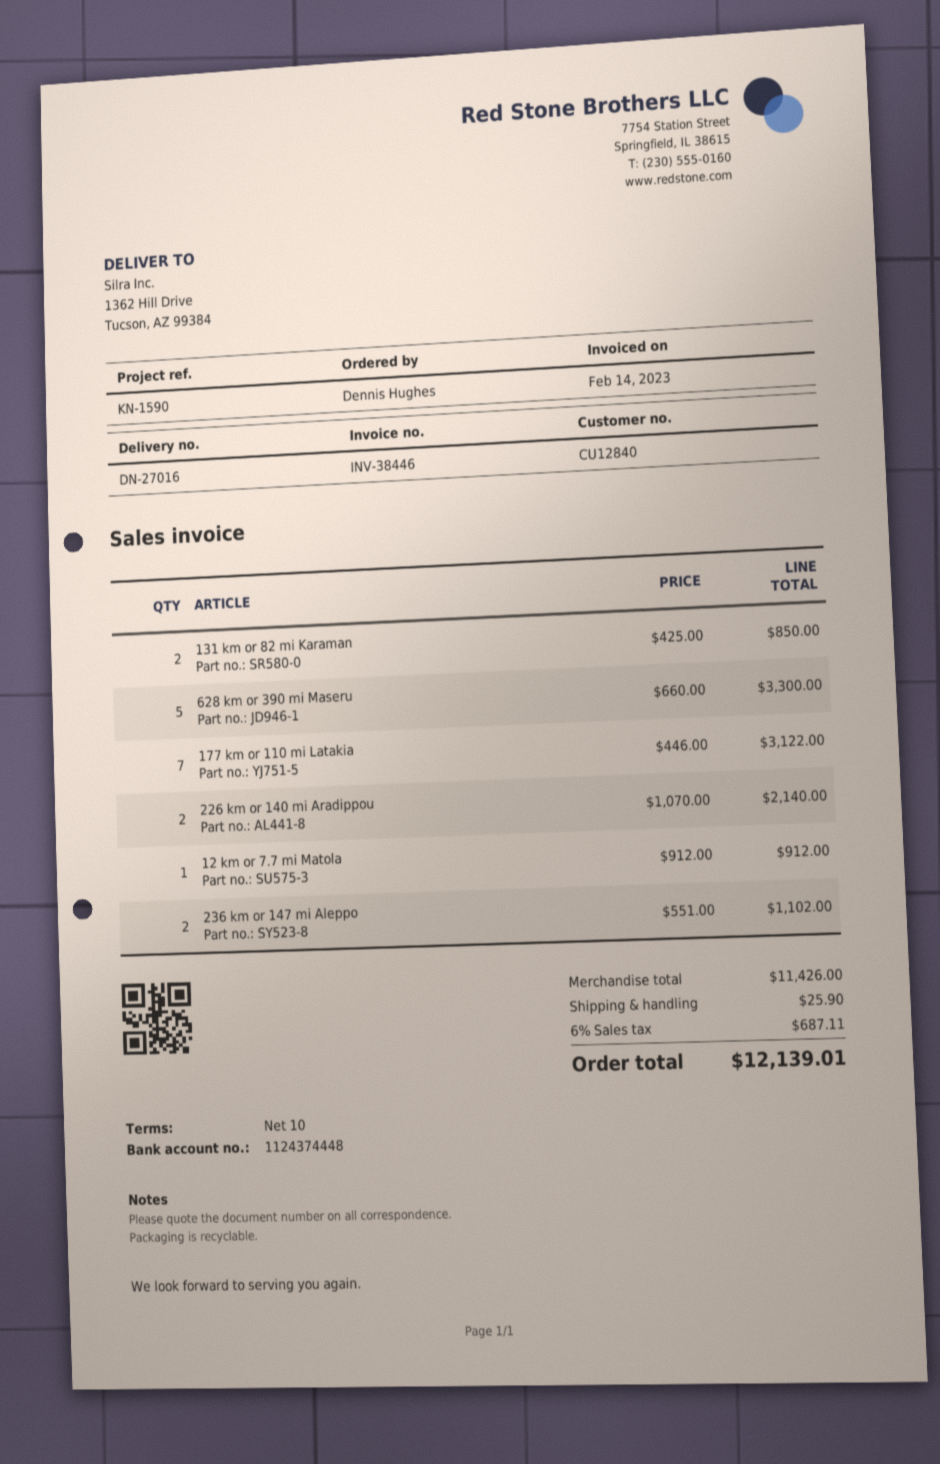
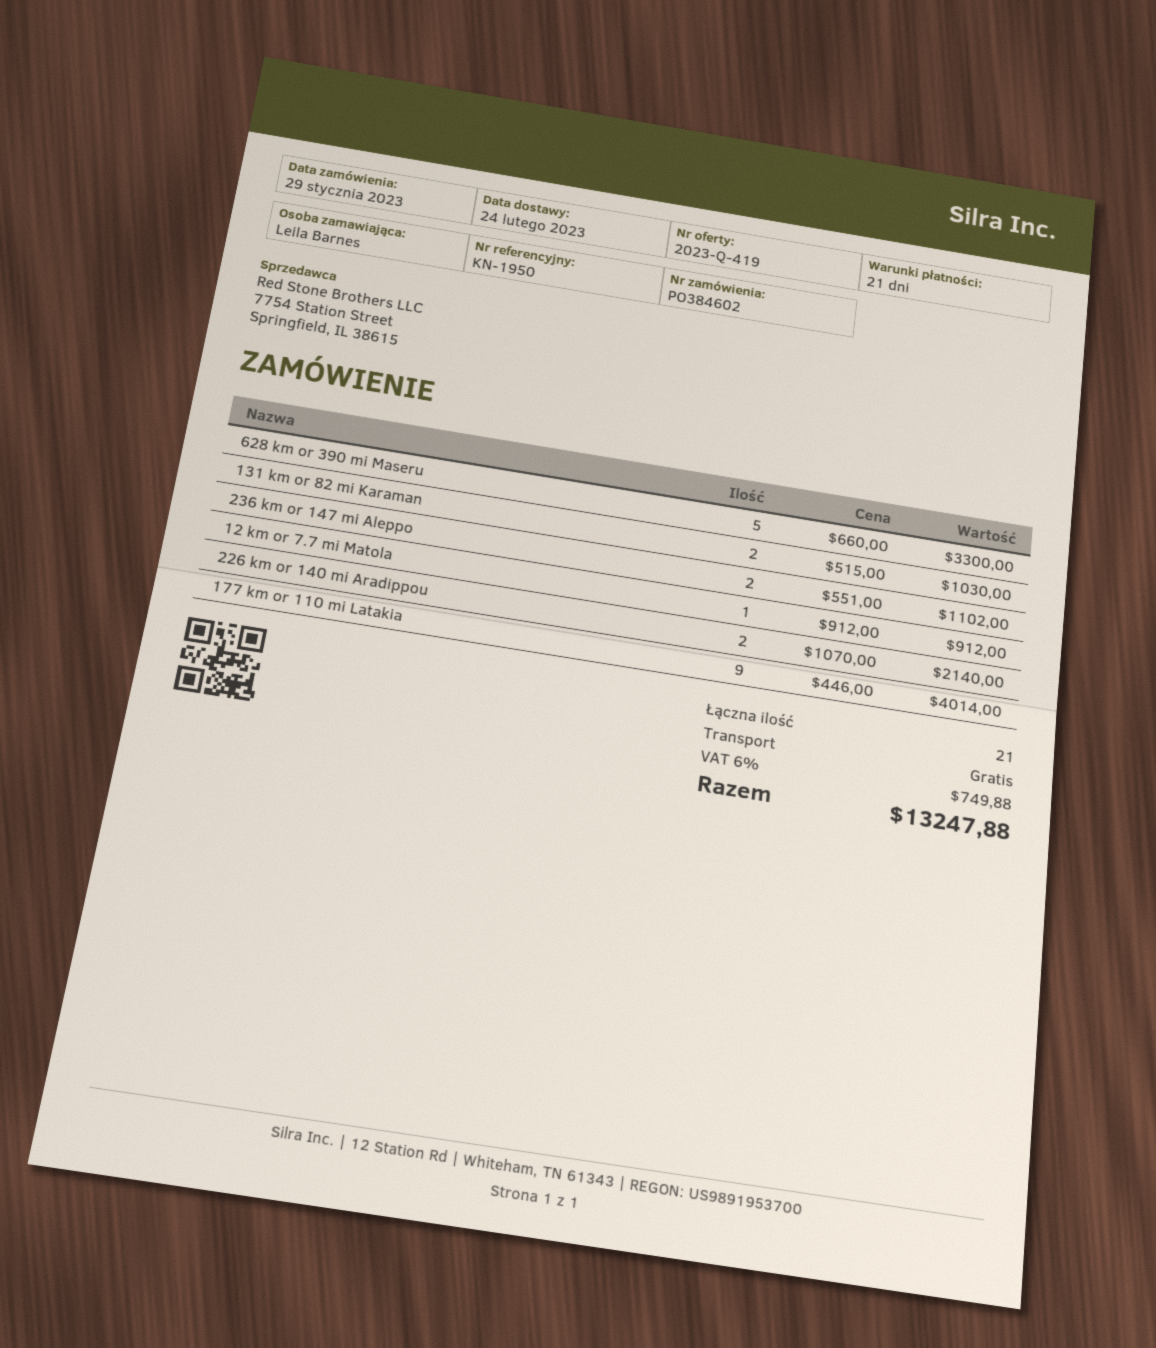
payment terms: 10 days -> 21 days
reference: KN-1590 -> KN-1950
ordered by: Dennis Hughes -> Leila Barnes
131 km or 82 mi Karaman: 2 x 425.00 = 850.00 -> 2 x 515.00 = 1030.00
177 km or 110 mi Latakia: 7 x 446.00 = 3122.00 -> 9 x 446.00 = 4014.00
shipping: 25.90 -> 0.00
tax: 6% = 687.11 -> 6% = 749.88
total: 12139.01 -> 13247.88

